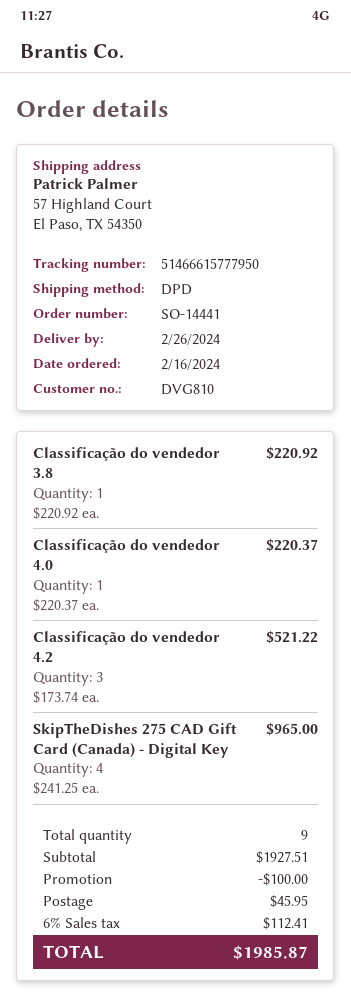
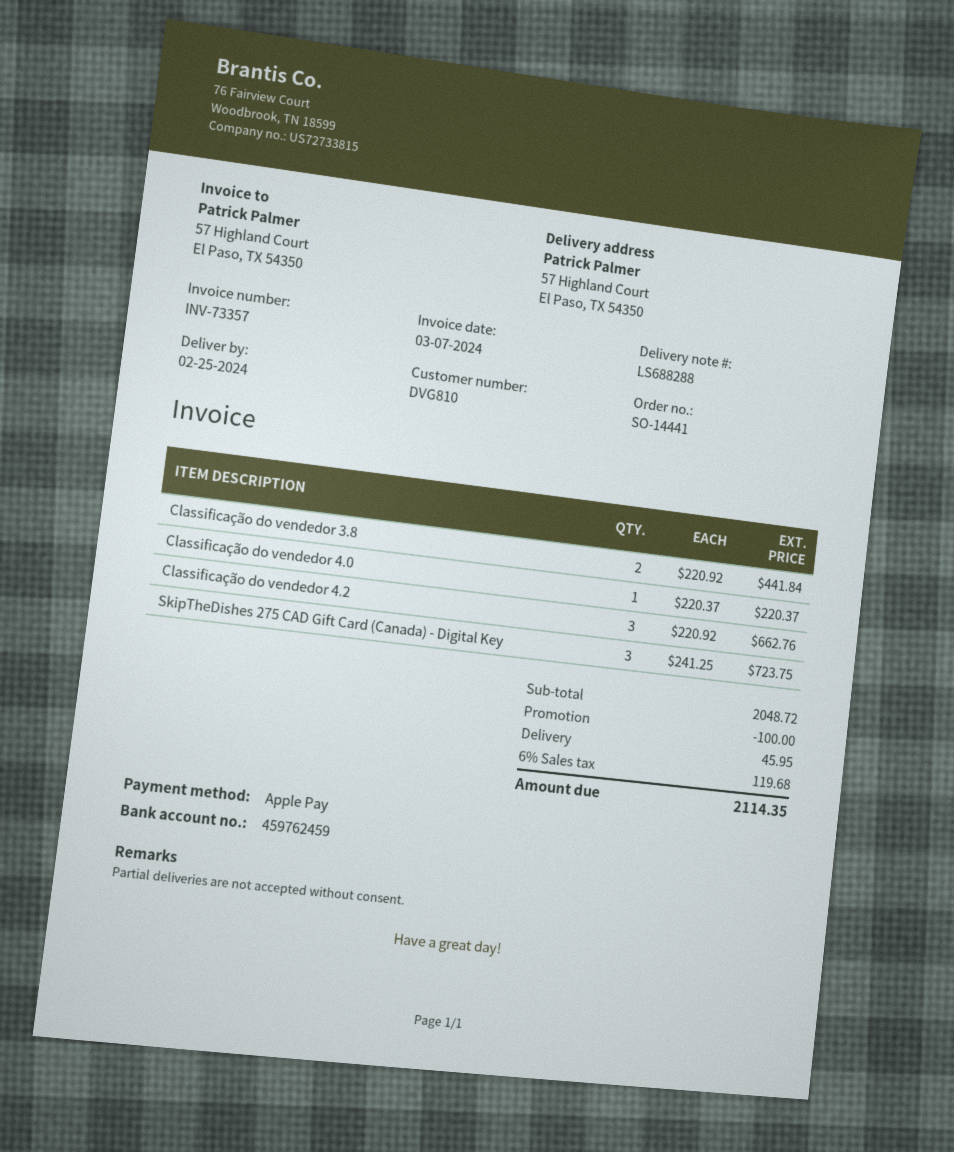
delivery date: 2024-02-26 -> 2024-02-25
Classificação do vendedor 3.8: 1 x 220.92 = 220.92 -> 2 x 220.92 = 441.84
Classificação do vendedor 4.2: 3 x 173.74 = 521.22 -> 3 x 220.92 = 662.76
SkipTheDishes 275 CAD Gift Card (Canada) - Digital Key: 4 x 241.25 = 965.00 -> 3 x 241.25 = 723.75
subtotal: 1927.51 -> 2048.72
tax: 6% = 112.41 -> 6% = 119.68
total: 1985.87 -> 2114.35

